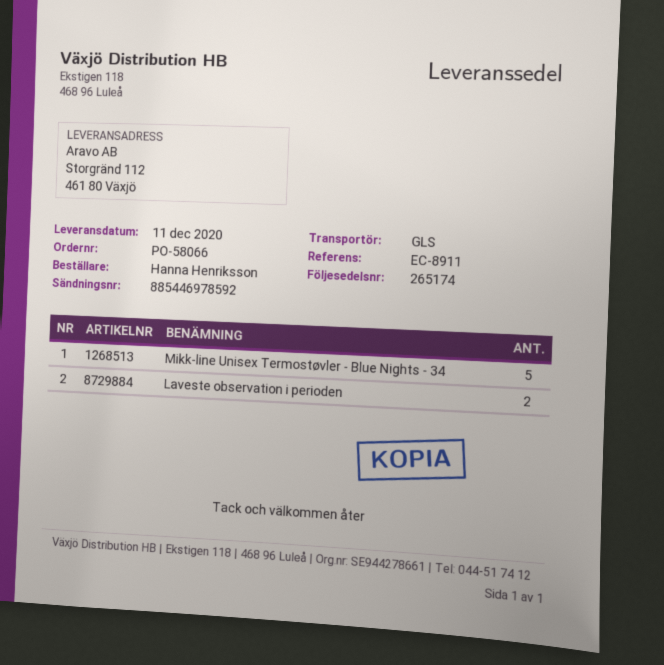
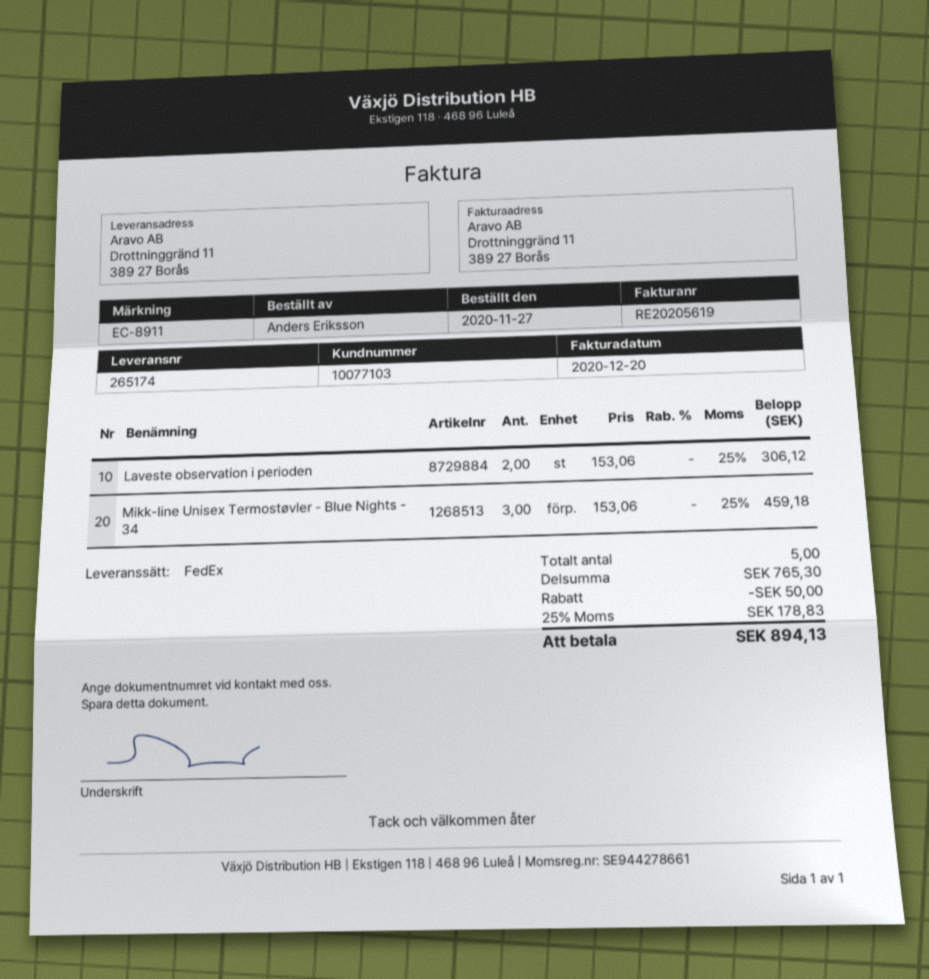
ordered by: Hanna Henriksson -> Anders Eriksson
shipping method: GLS -> FedEx
ship to: Storgränd 112, 461 80 Växjö -> Drottninggränd 11, 389 27 Borås
Mikk-line Unisex Termostøvler - Blue Nights - 34: 5 -> 3

